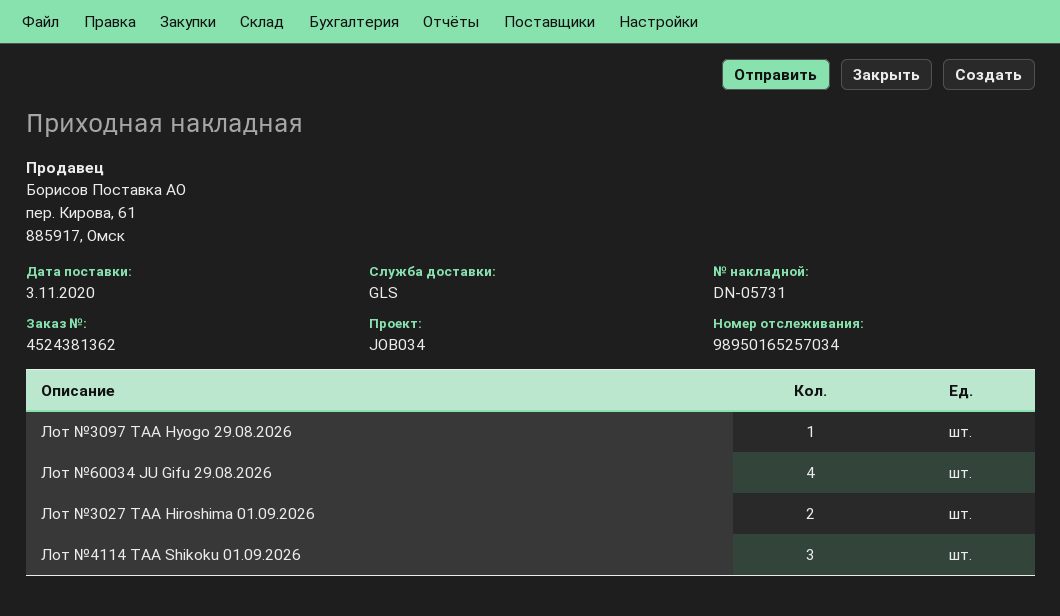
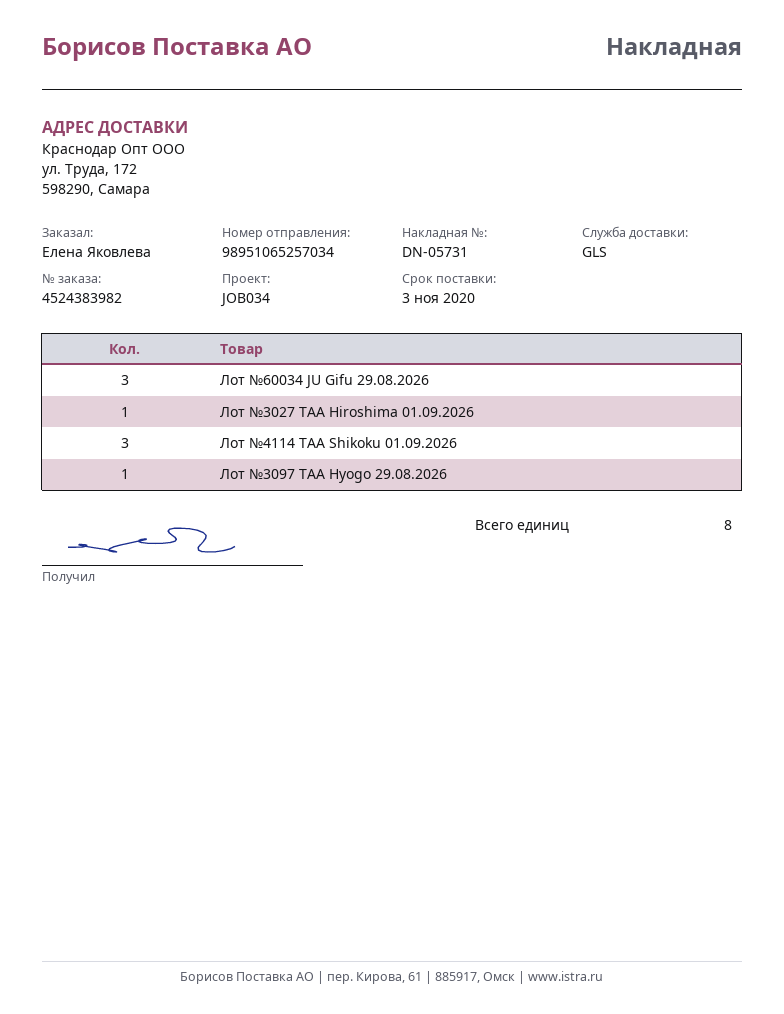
order number: 4524381362 -> 4524383982
tracking number: 98950165257034 -> 98951065257034
Лот №60034 JU Gifu 29.08.2026: 4 -> 3
Лот №3027 TAA Hiroshima 01.09.2026: 2 -> 1

